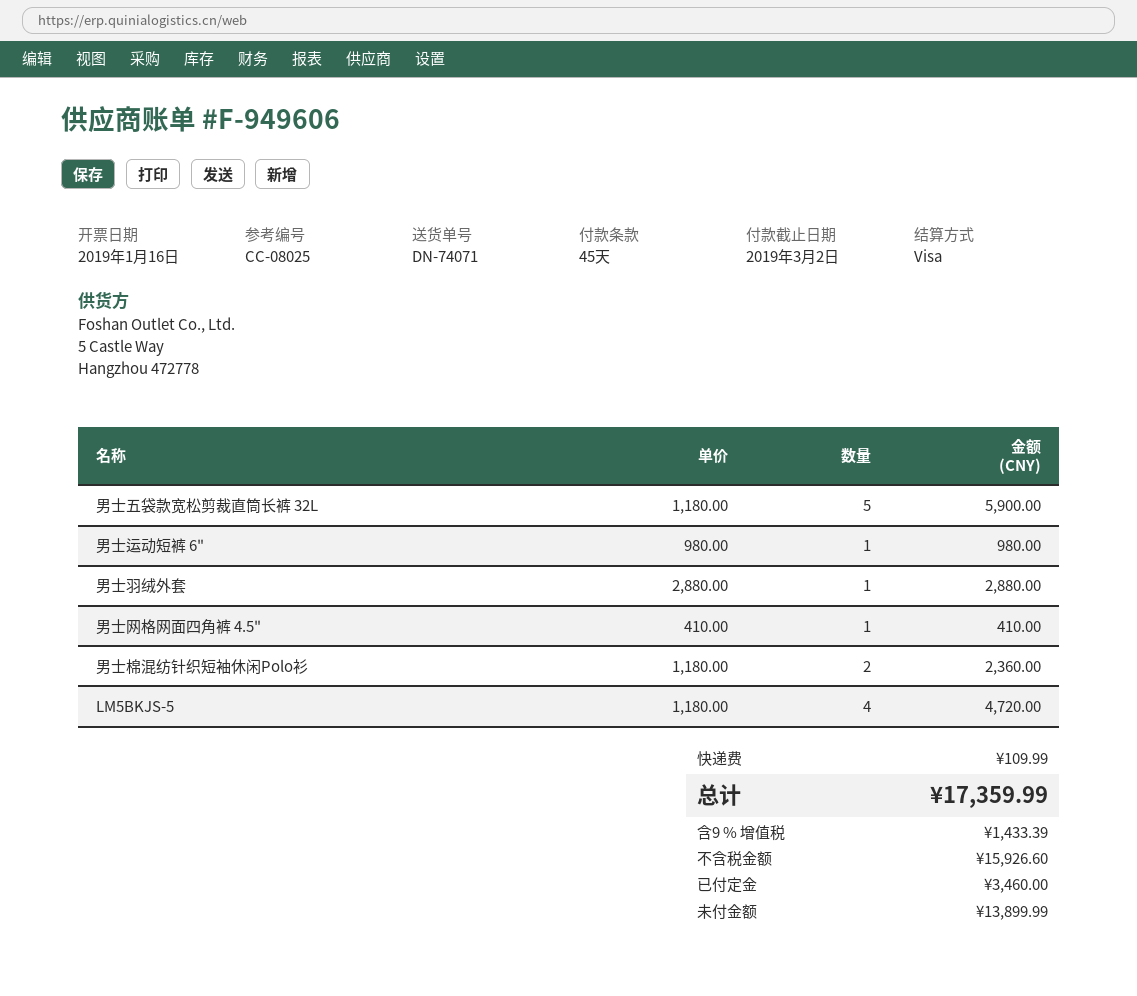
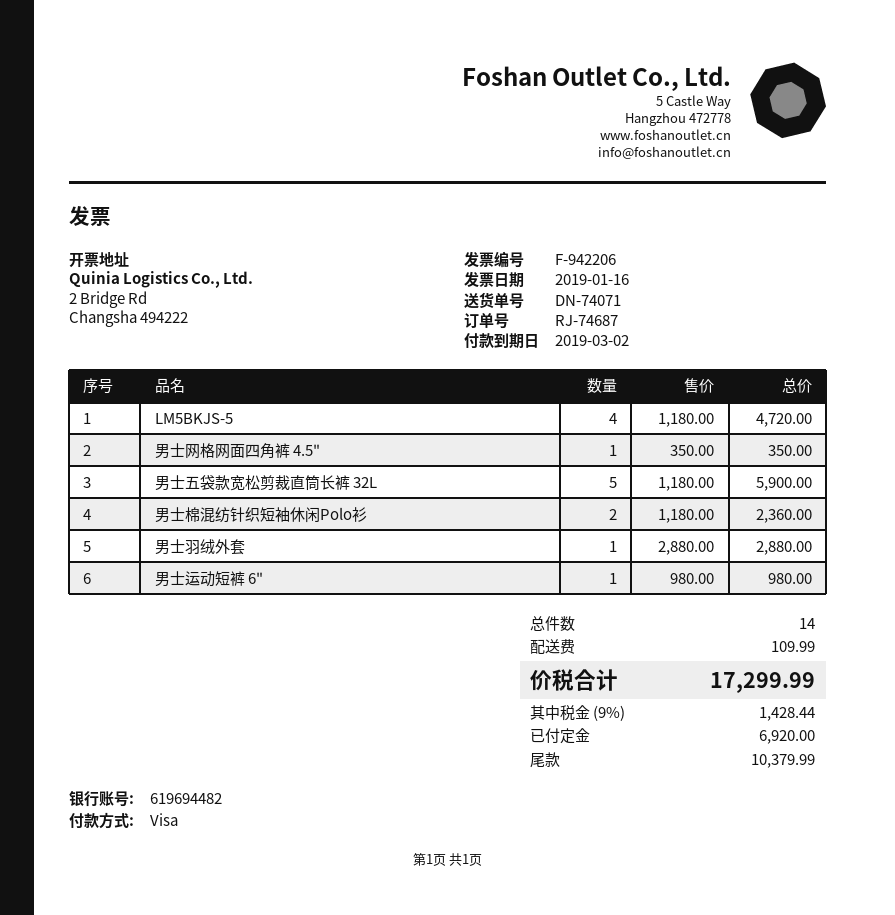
invoice number: F-949606 -> F-942206
男士网格网面四角裤 4.5": 1 x 410.00 = 410.00 -> 1 x 350.00 = 350.00
tax: 9% = 1433.39 -> 9% = 1428.44
total: 17359.99 -> 17299.99
deposit: 3460.00 -> 6920.00
balance: 13899.99 -> 10379.99

